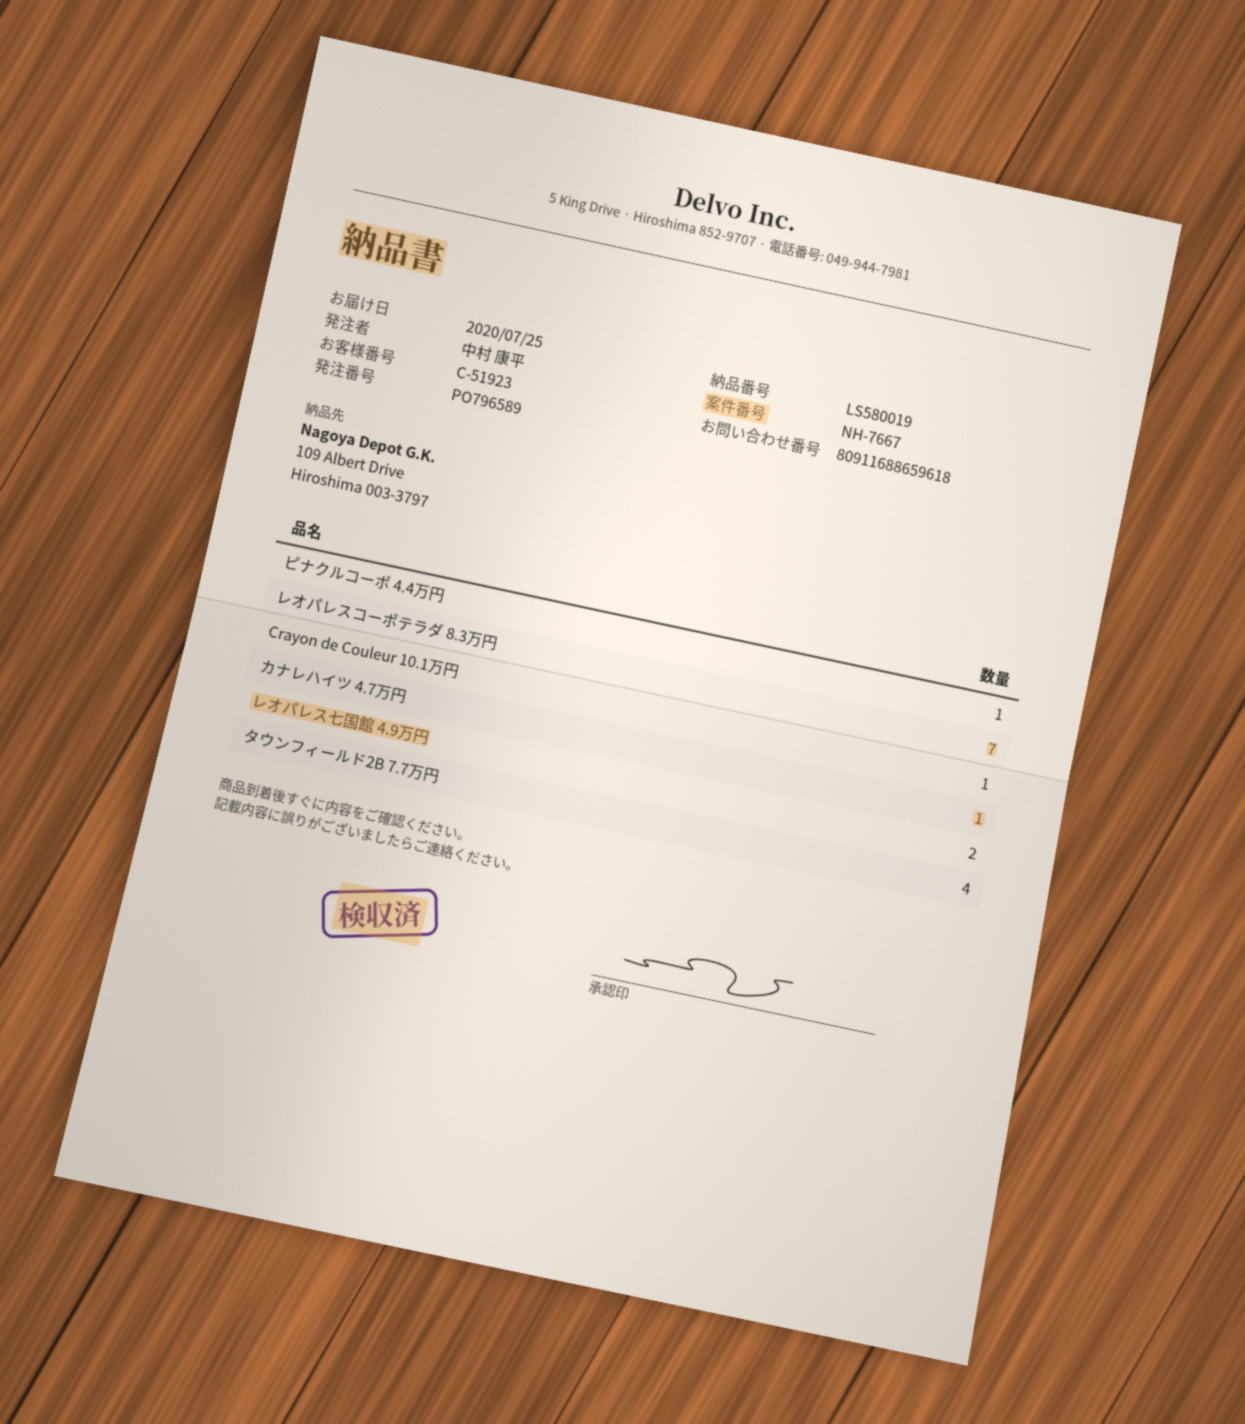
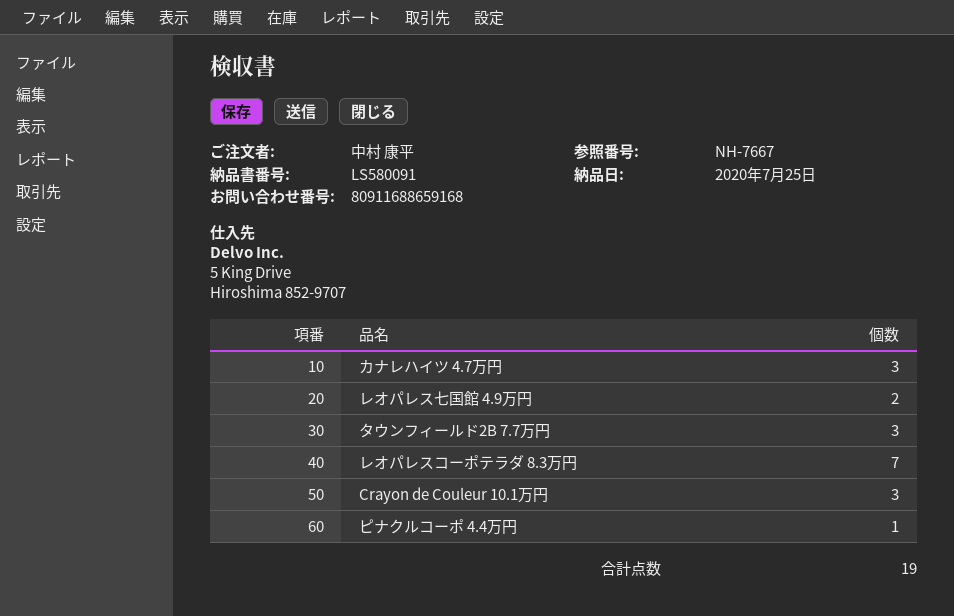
delivery note number: LS580019 -> LS580091
tracking number: 80911688659618 -> 80911688659168
Crayon de Couleur 10.1万円: 1 -> 3
カナレハイツ 4.7万円: 1 -> 3
タウンフィールド2B 7.7万円: 4 -> 3

